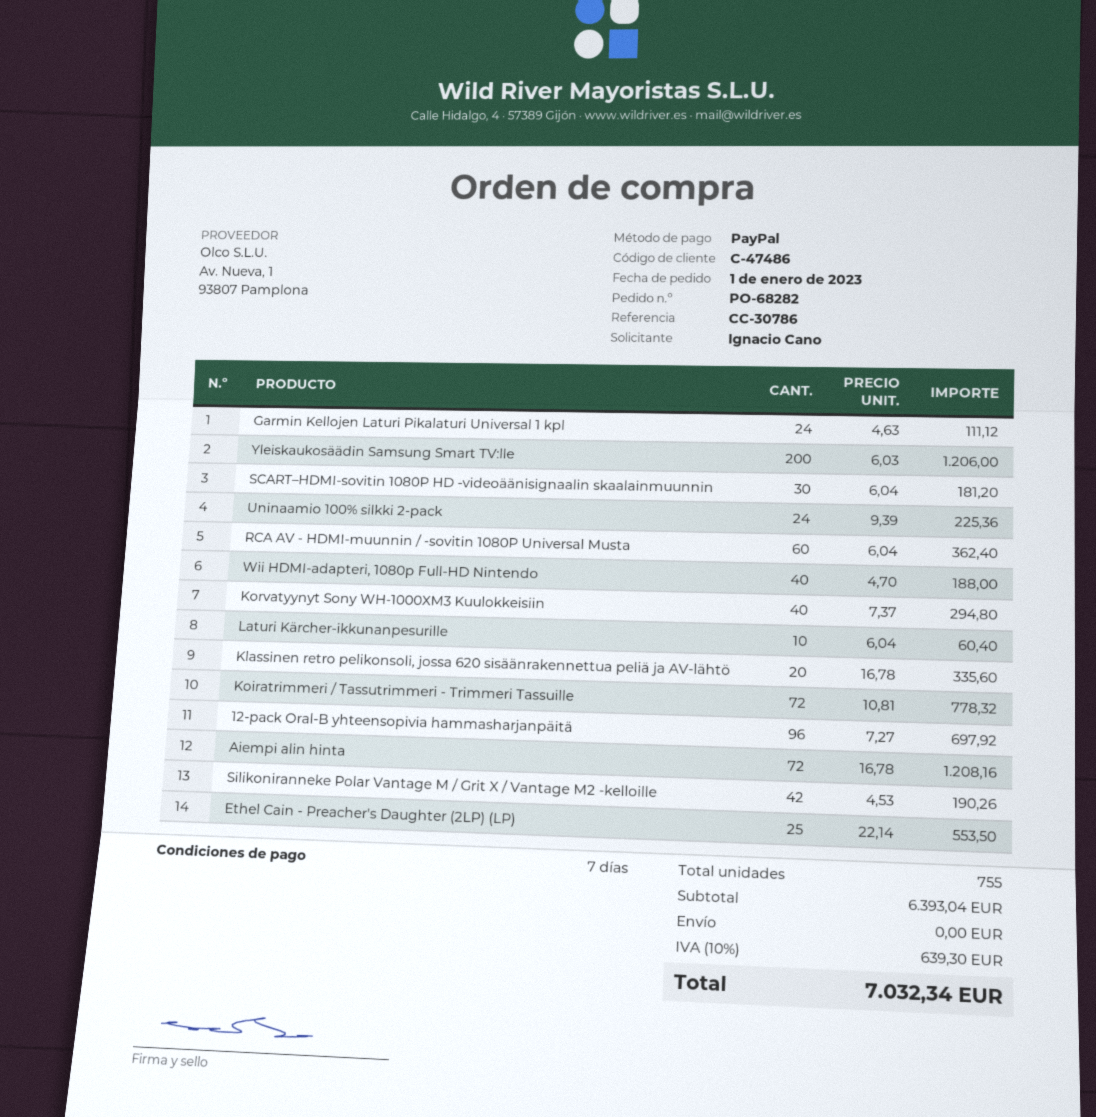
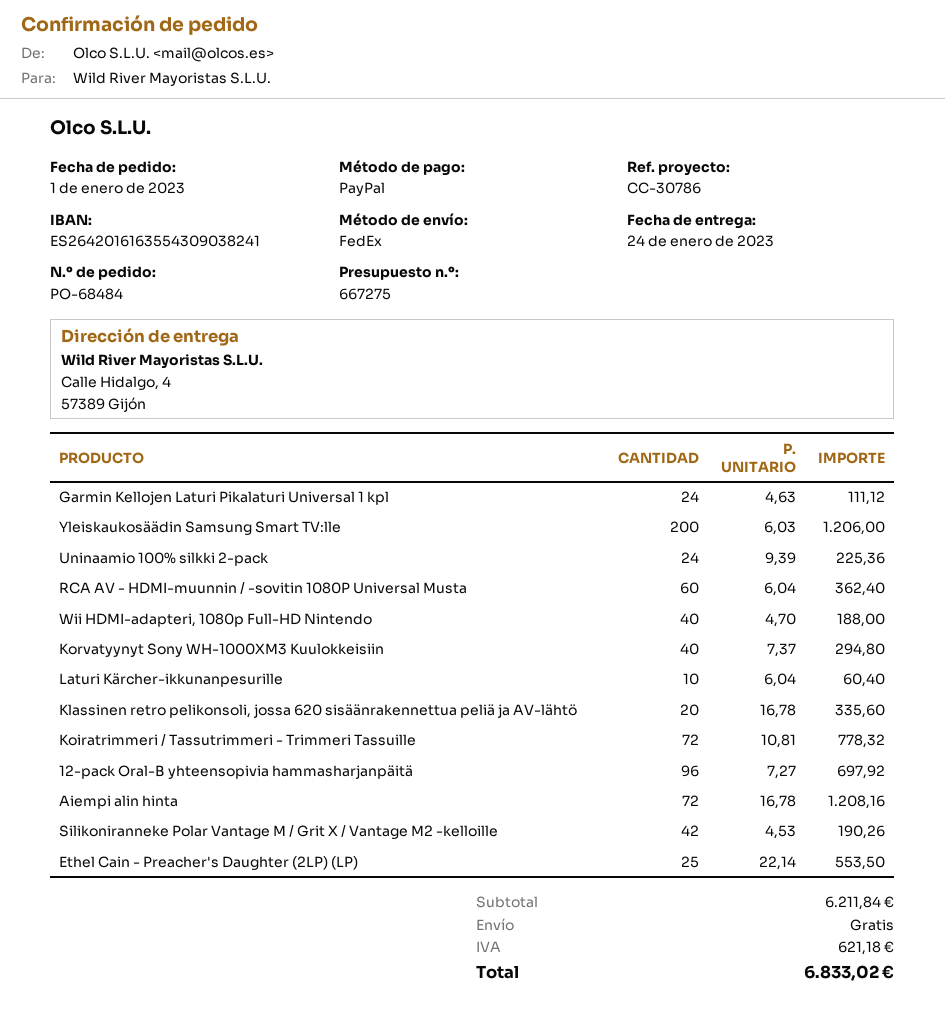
order number: PO-68282 -> PO-68484
SCART–HDMI-sovitin 1080P HD -videoäänisignaalin skaalainmuunnin: 30 x 6.04 = 181.20 -> none
subtotal: 6393.04 -> 6211.84
tax: 639.30 -> 621.18
total: 7032.34 -> 6833.02

